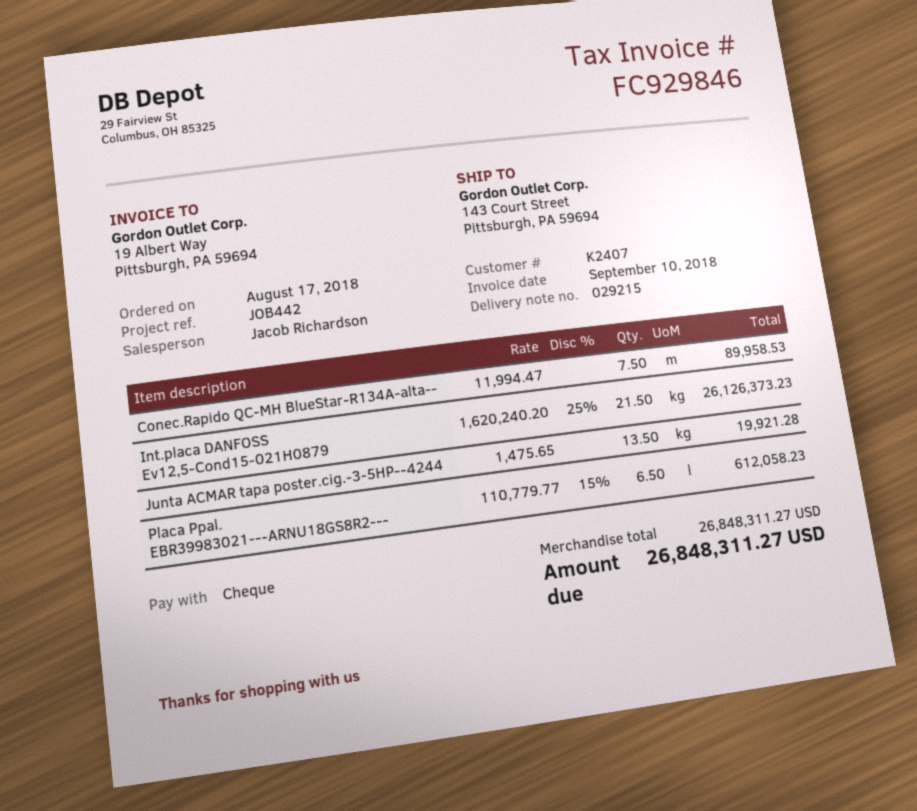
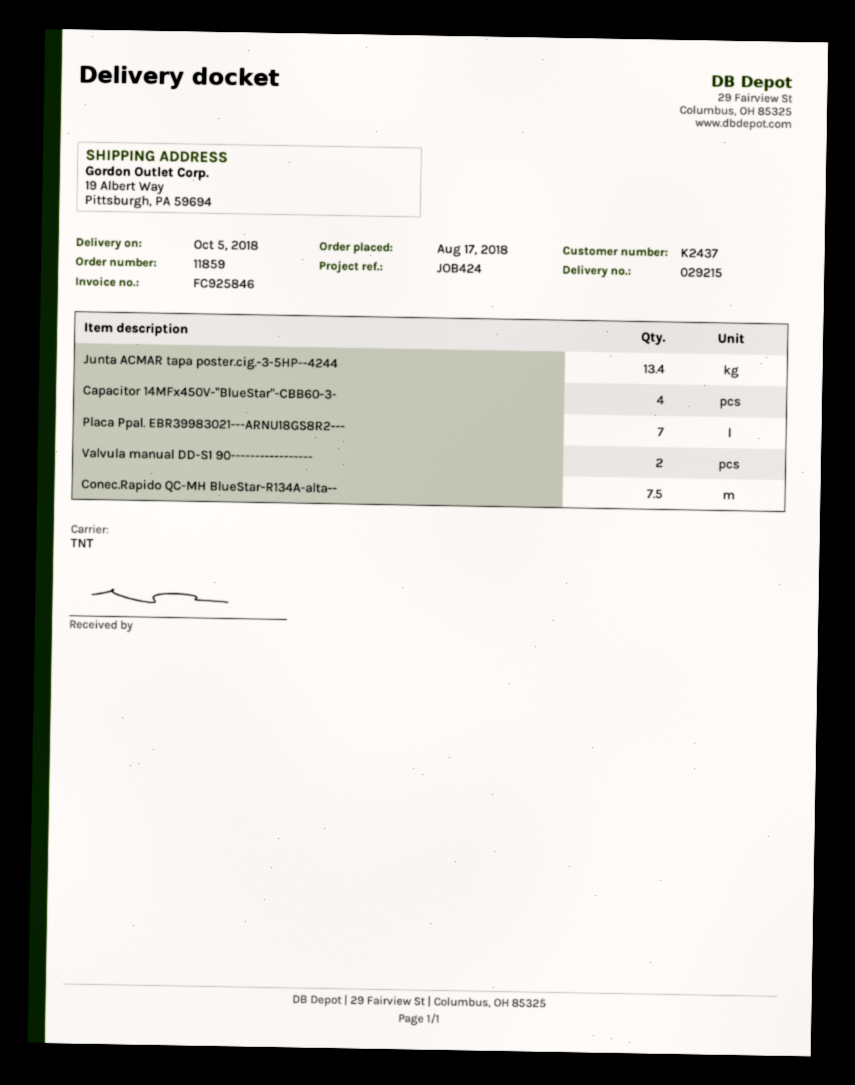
invoice number: FC929846 -> FC925846
customer number: K2407 -> K2437
reference: JOB442 -> JOB424
ship to: 143 Court Street, Pittsburgh, PA 59694 -> 19 Albert Way, Pittsburgh, PA 59694
Int.placa DANFOSS Ev12,5-Cond15-021H0879: 21.5 -> none
Junta ACMAR tapa poster.cig.-3-5HP--4244: 13.5 -> 13.4
Placa Ppal. EBR39983021---ARNU18GS8R2---: 6.5 -> 7
Capacitor 14MFx450V-"BlueStar"-CBB60-3-: none -> 4
Valvula manual DD-S1 90-----------------: none -> 2

